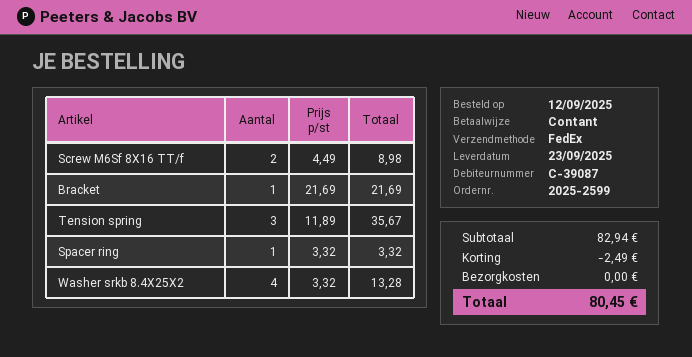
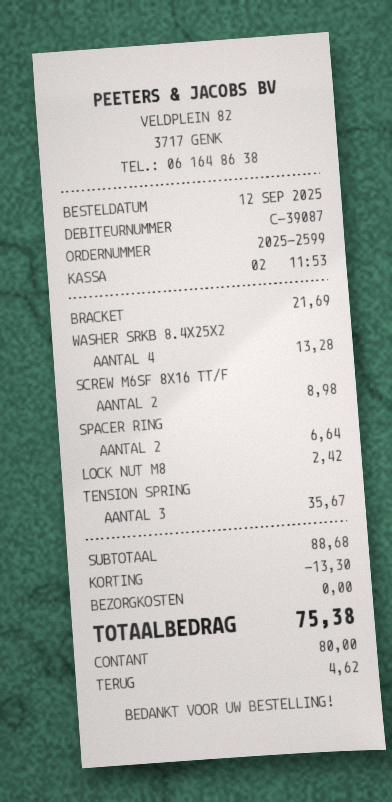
Spacer ring: 1 for 3.32 -> 2 for 6.64
LOCK NUT M8: none -> 1 for 2.42
subtotal: 82.94 -> 88.68
discount: 2.49 -> 13.30
total: 80.45 -> 75.38

